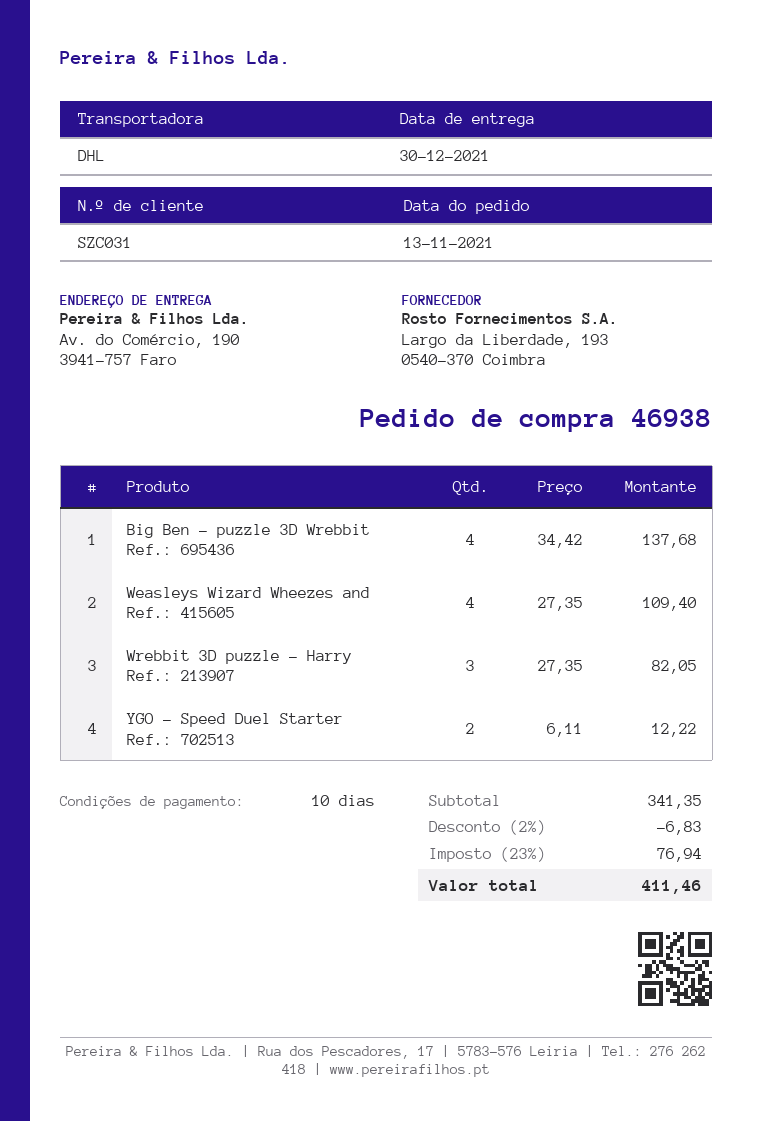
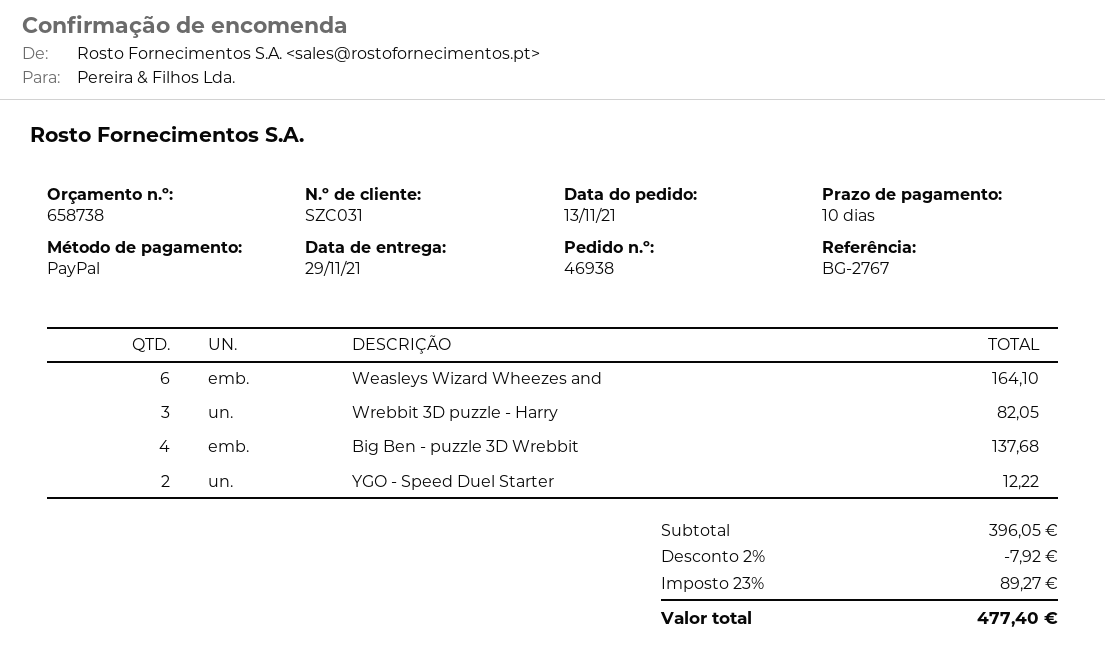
delivery date: 2021-12-30 -> 2021-11-29
Weasleys Wizard Wheezes and: 4 for 109.40 -> 6 for 164.10
subtotal: 341.35 -> 396.05
discount: 2% = 6.83 -> 2% = 7.92
tax: 23% = 76.94 -> 23% = 89.27
total: 411.46 -> 477.40

